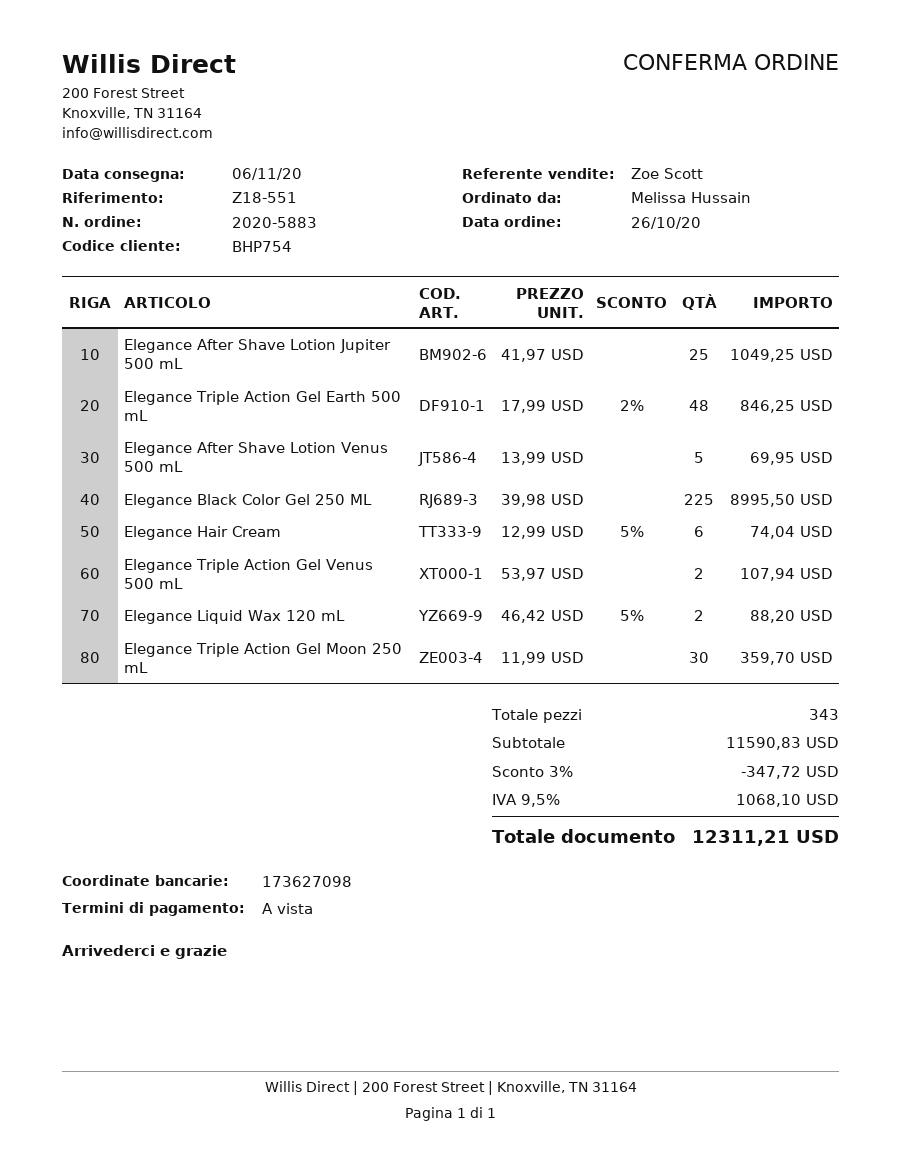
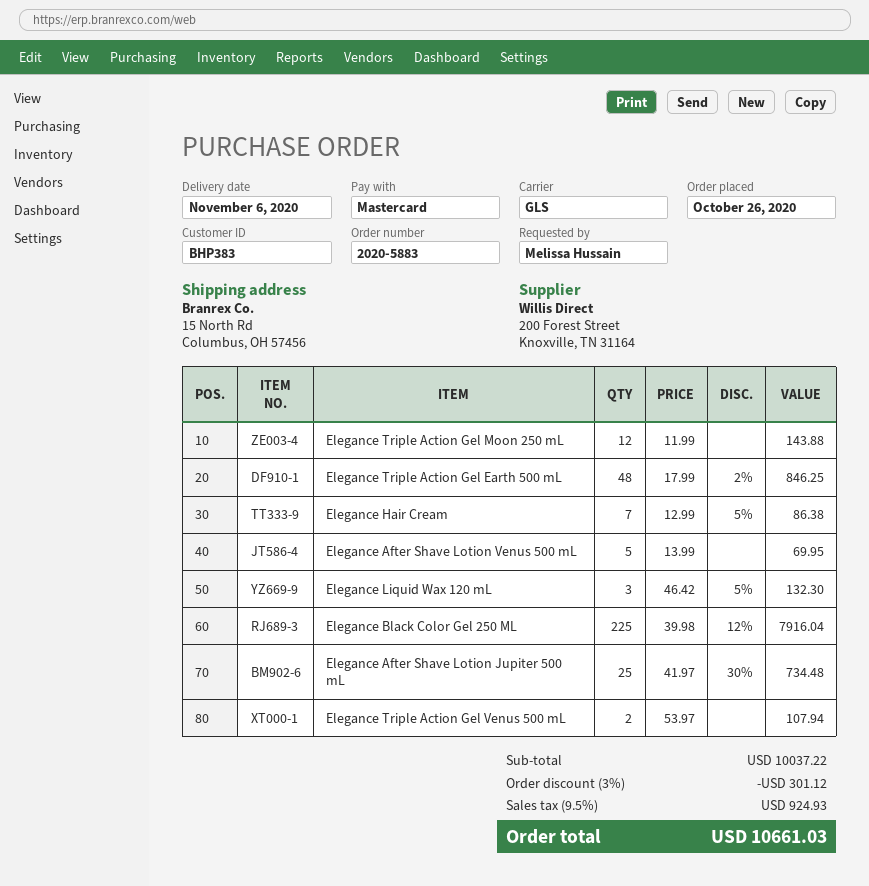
customer number: BHP754 -> BHP383
Elegance After Shave Lotion Jupiter 500 mL: 25 x 41.97 = 1049.25 -> 25 x 41.97 - 30% = 734.48
Elegance Black Color Gel 250 ML: 225 x 39.98 = 8995.50 -> 225 x 39.98 - 12% = 7916.04
Elegance Hair Cream: 6 x 12.99 - 5% = 74.04 -> 7 x 12.99 - 5% = 86.38
Elegance Liquid Wax 120 mL: 2 x 46.42 - 5% = 88.20 -> 3 x 46.42 - 5% = 132.30
Elegance Triple Action Gel Moon 250 mL: 30 x 11.99 = 359.70 -> 12 x 11.99 = 143.88
subtotal: 11590.83 -> 10037.22
discount: 3% = 347.72 -> 3% = 301.12
tax: 9.5% = 1068.10 -> 9.5% = 924.93
total: 12311.21 -> 10661.03

